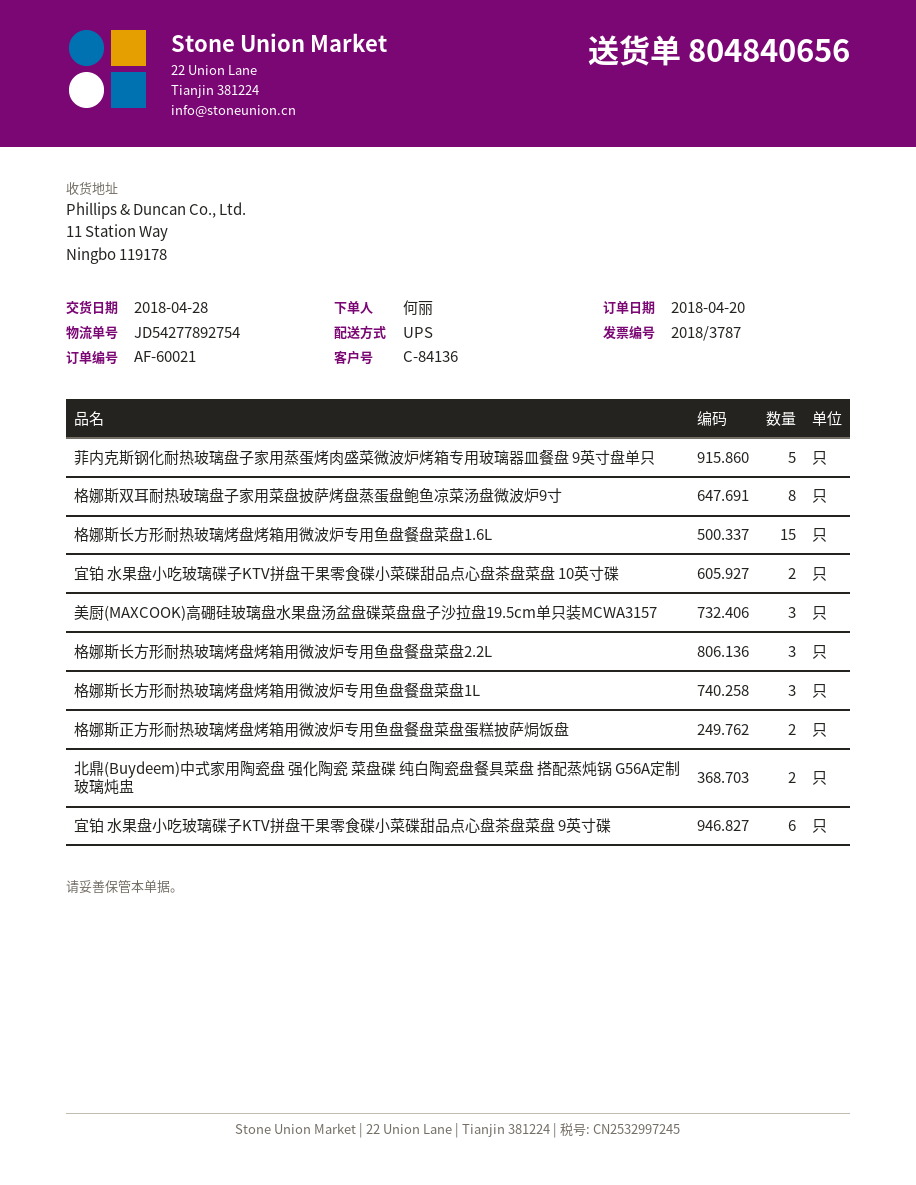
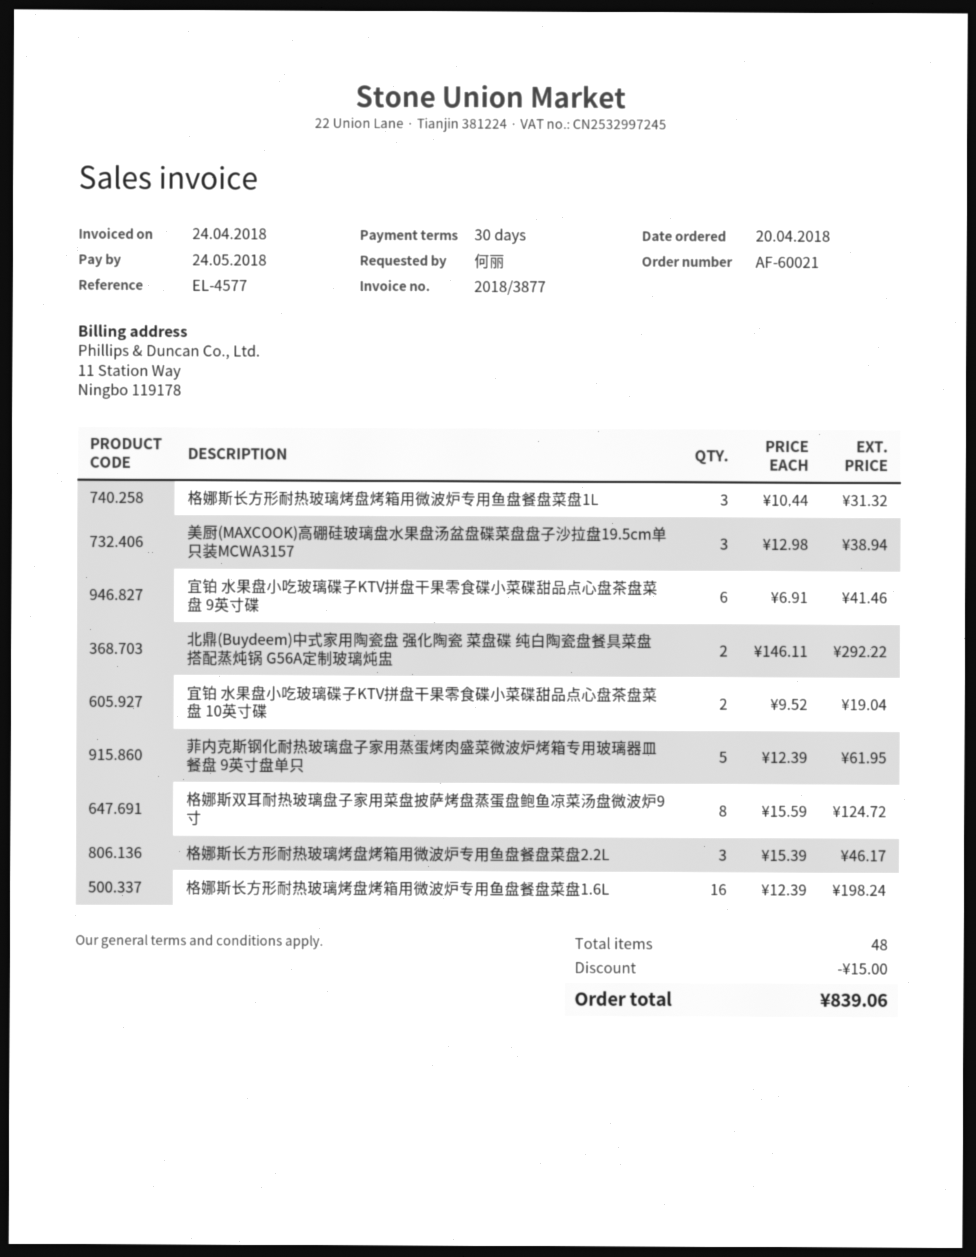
invoice number: 2018/3787 -> 2018/3877
格娜斯长方形耐热玻璃烤盘烤箱用微波炉专用鱼盘餐盘菜盘1.6L: 15 -> 16
格娜斯正方形耐热玻璃烤盘烤箱用微波炉专用鱼盘餐盘菜盘蛋糕披萨焗饭盘: 2 -> none

